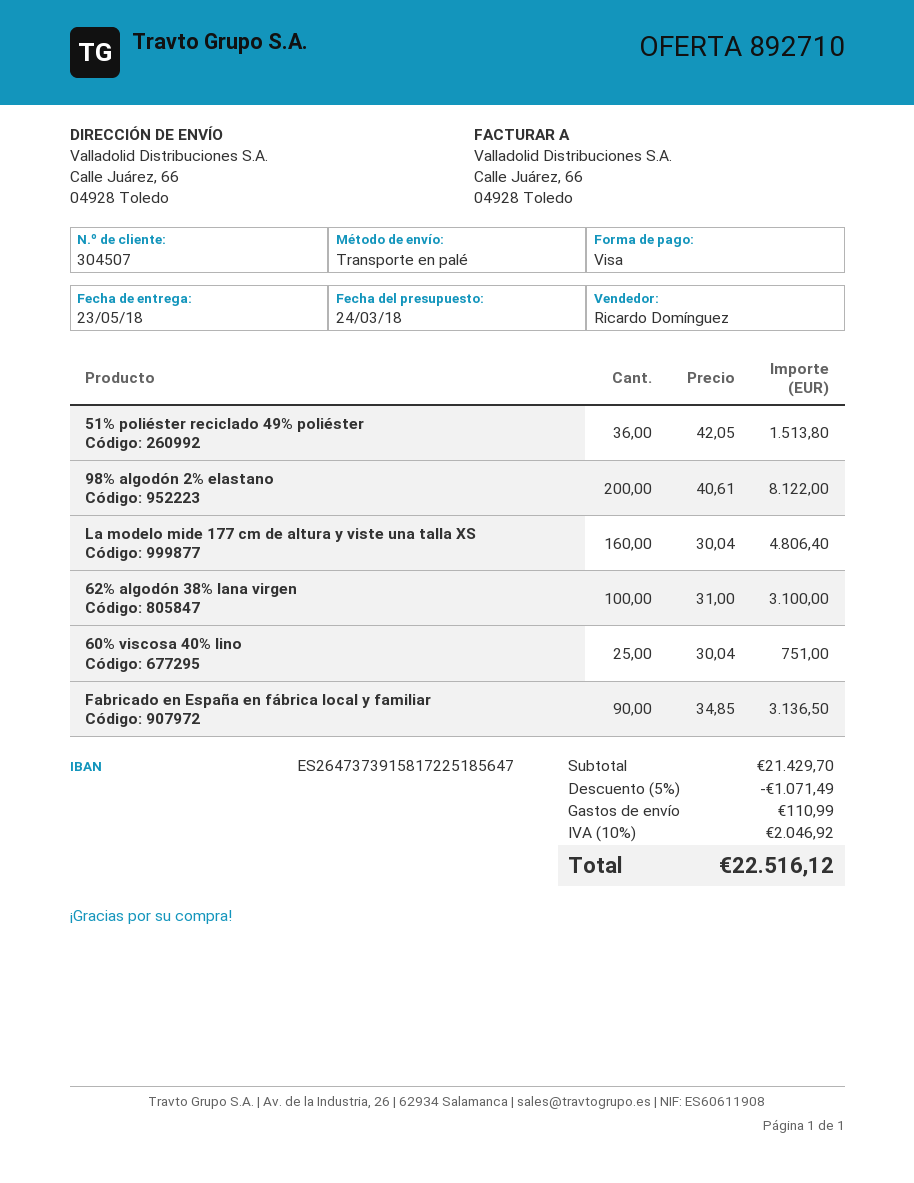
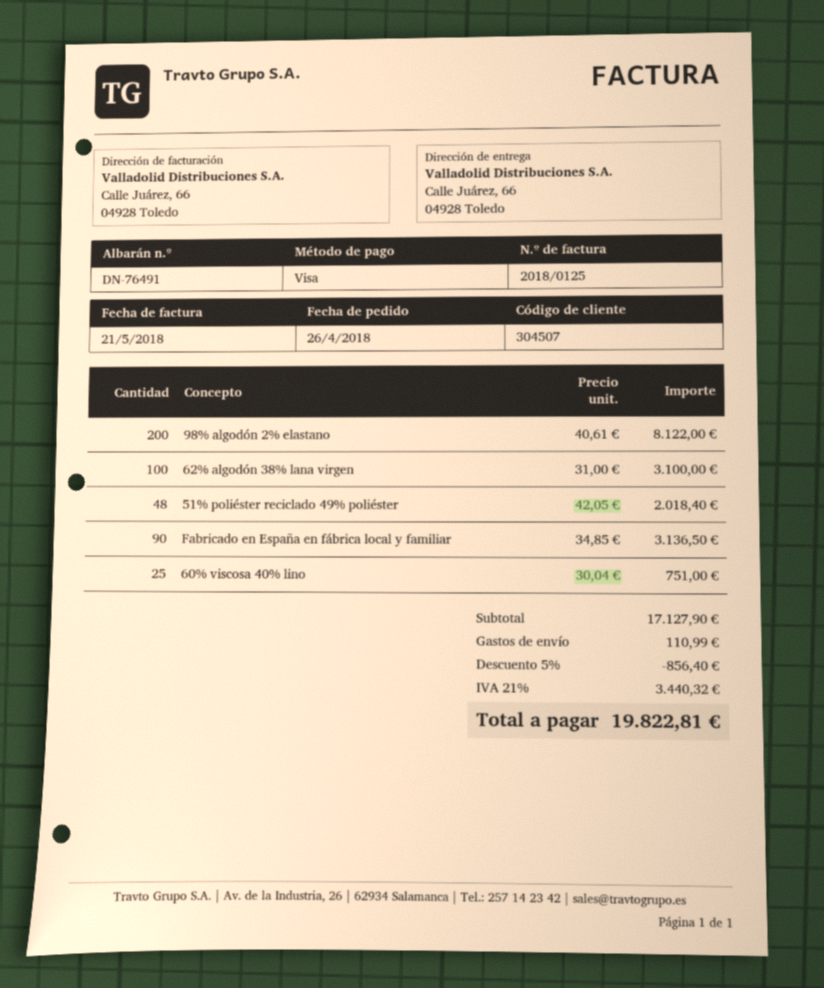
51% poliéster reciclado 49% poliéster: 36 x 42.05 = 1513.80 -> 48 x 42.05 = 2018.40
La modelo mide 177 cm de altura y viste una talla XS: 160 x 30.04 = 4806.40 -> none
subtotal: 21429.70 -> 17127.90
discount: 5% = 1071.49 -> 5% = 856.40
tax: 10% = 2046.92 -> 21% = 3440.32
total: 22516.12 -> 19822.81

